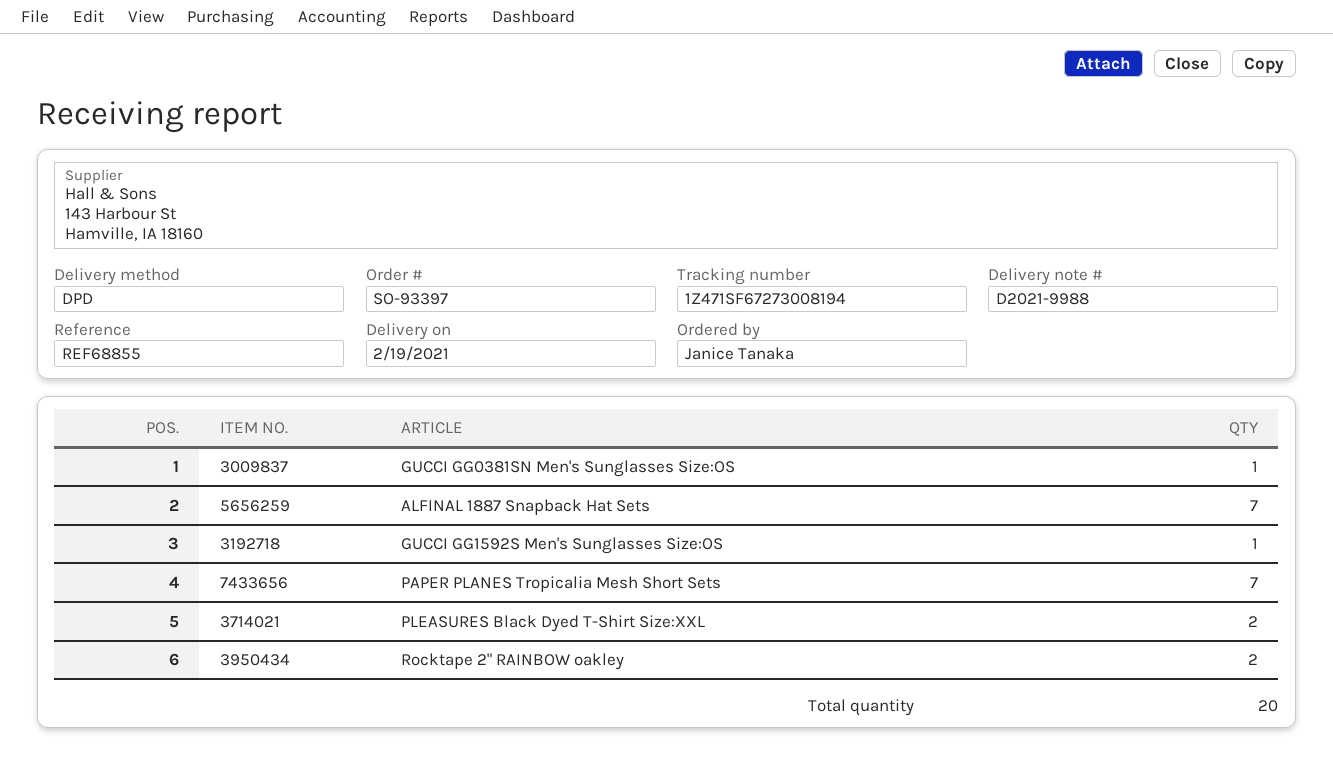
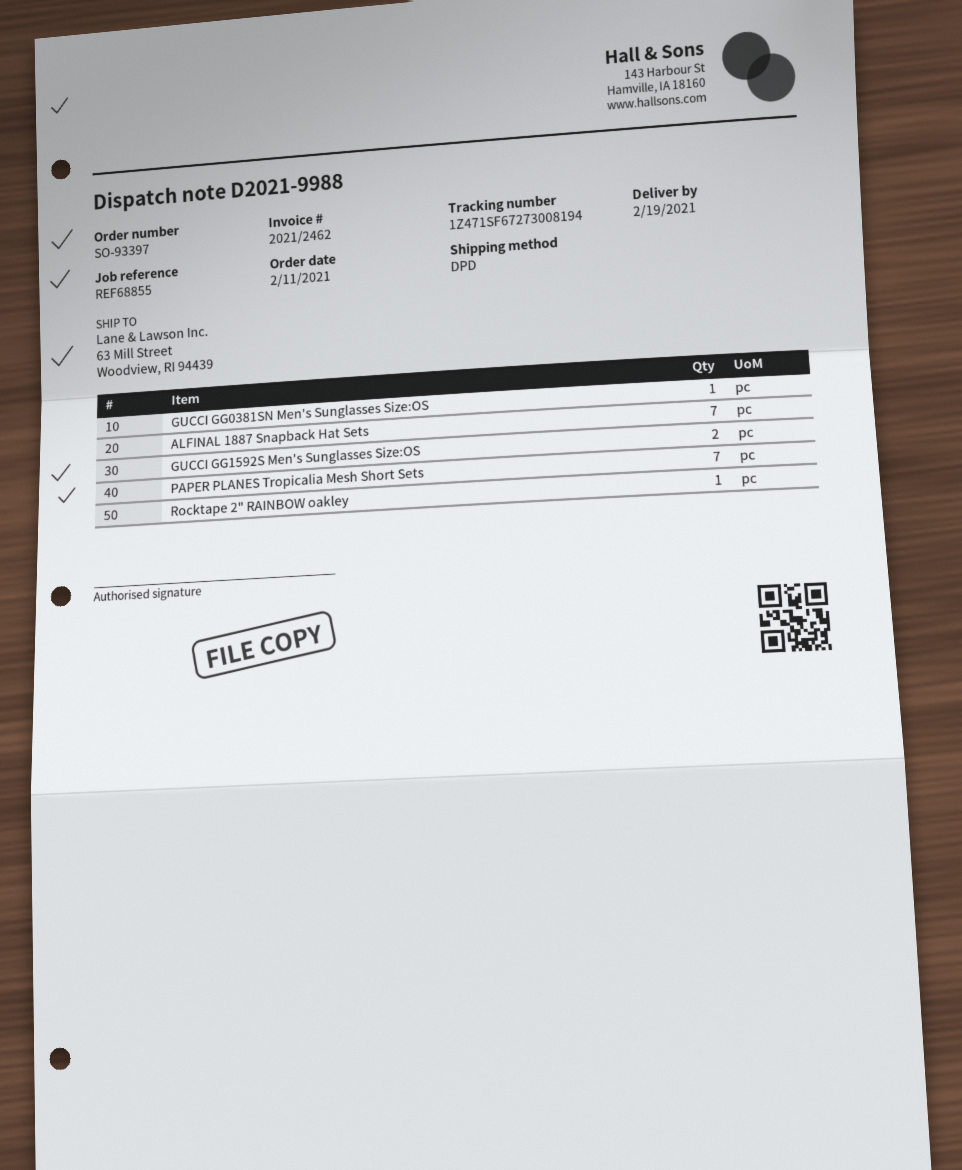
GUCCI GG1592S Men's Sunglasses Size:OS: 1 -> 2
PLEASURES Black Dyed T-Shirt Size:XXL: 2 -> none
Rocktape 2" RAINBOW oakley: 2 -> 1

